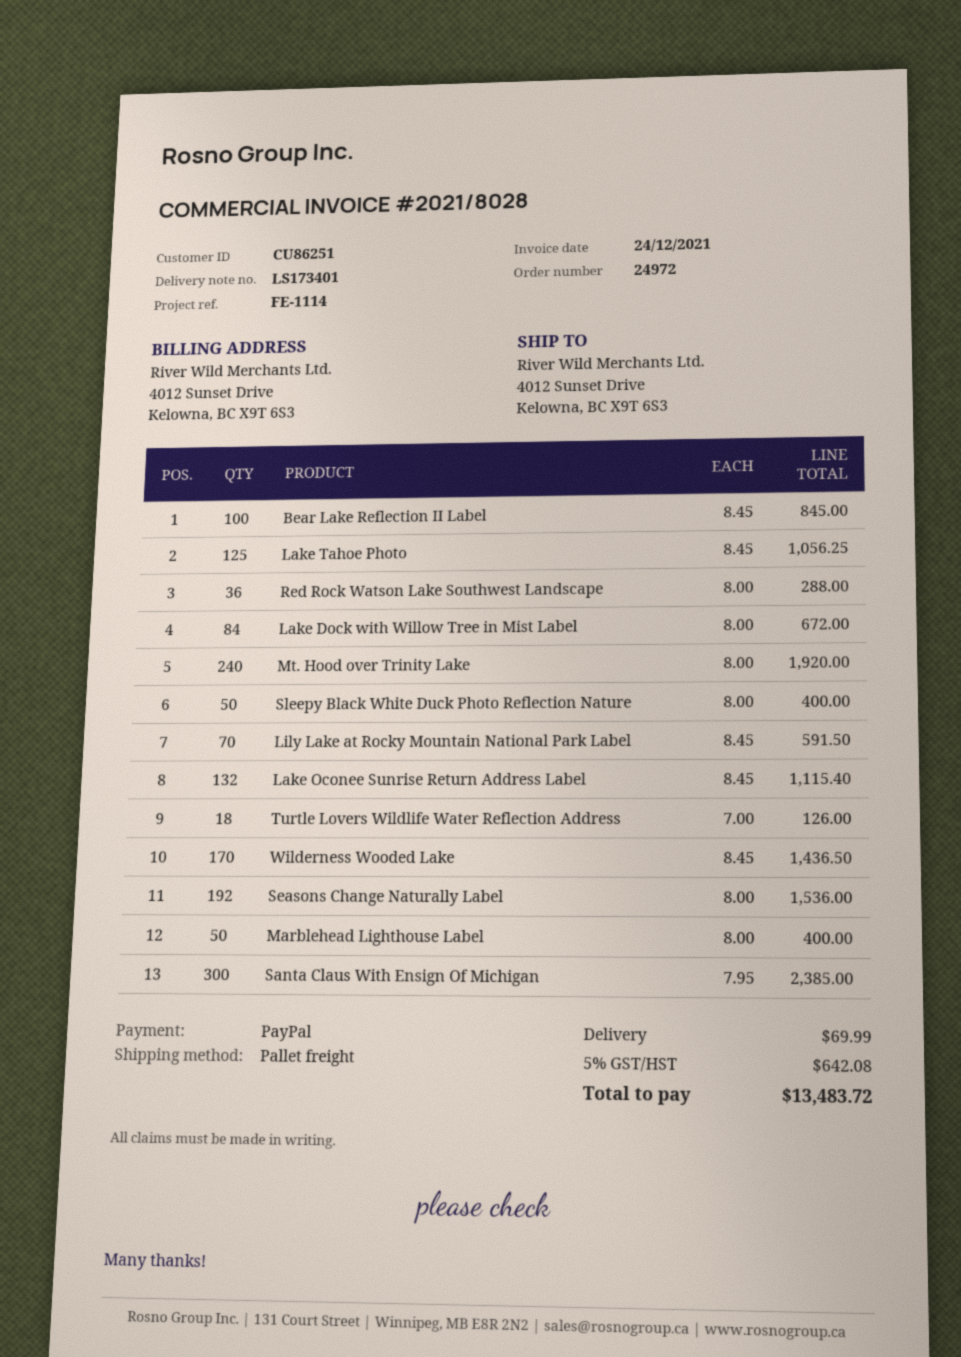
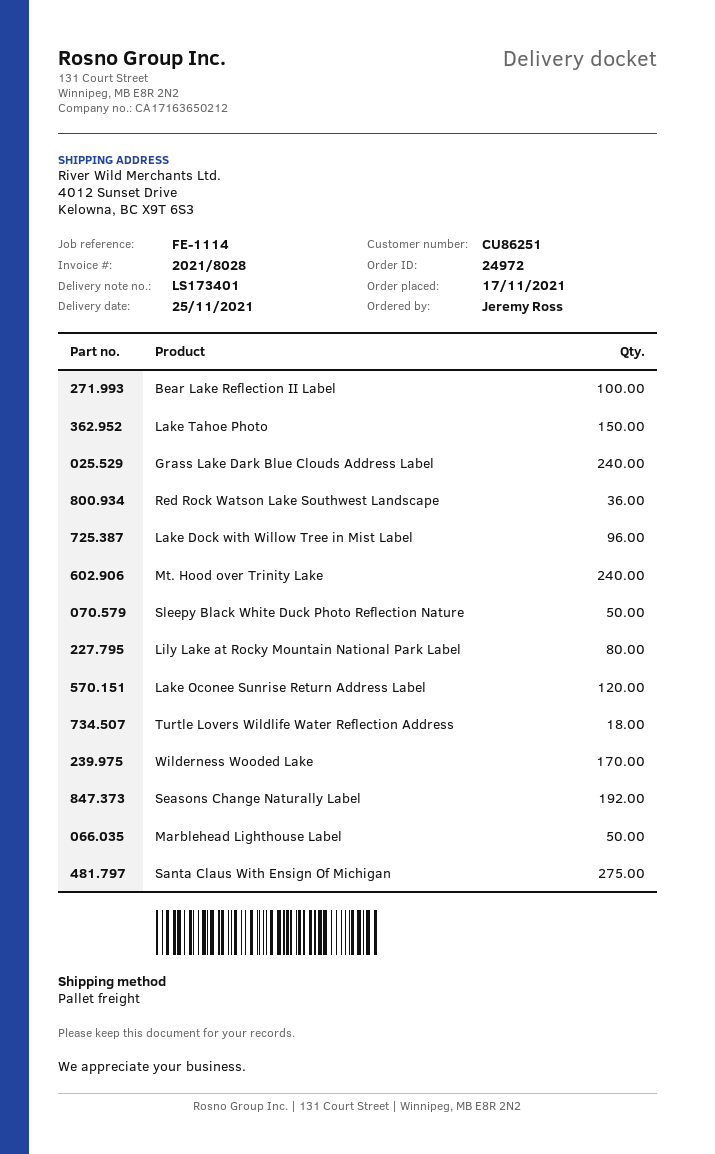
Lake Tahoe Photo: 125 -> 150
Lake Dock with Willow Tree in Mist Label: 84 -> 96
Lily Lake at Rocky Mountain National Park Label: 70 -> 80
Lake Oconee Sunrise Return Address Label: 132 -> 120
Santa Claus With Ensign Of Michigan: 300 -> 275
Grass Lake Dark Blue Clouds Address Label: none -> 240

